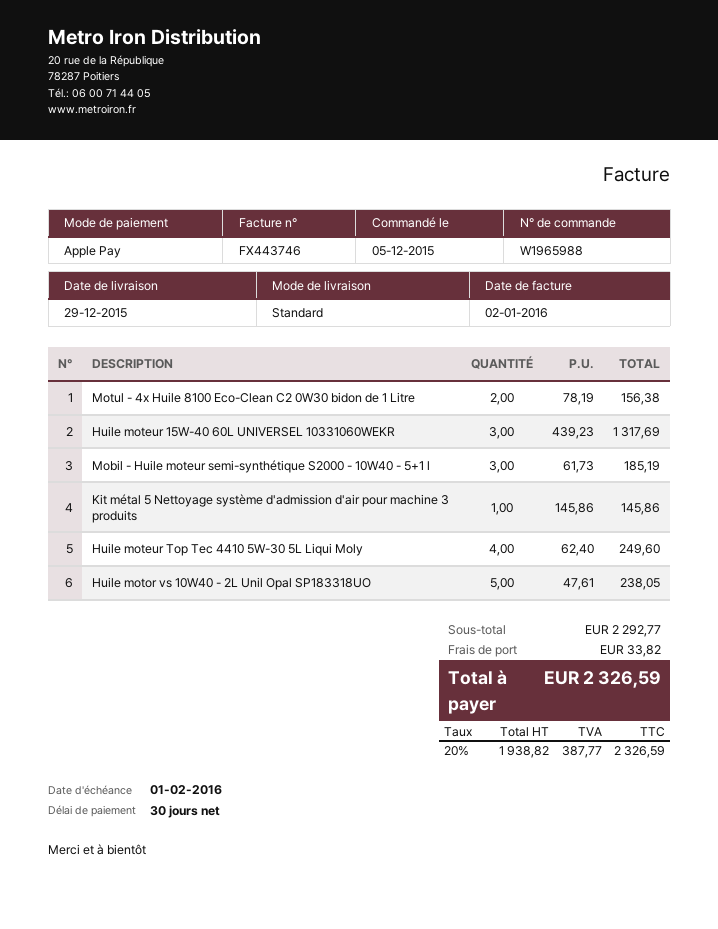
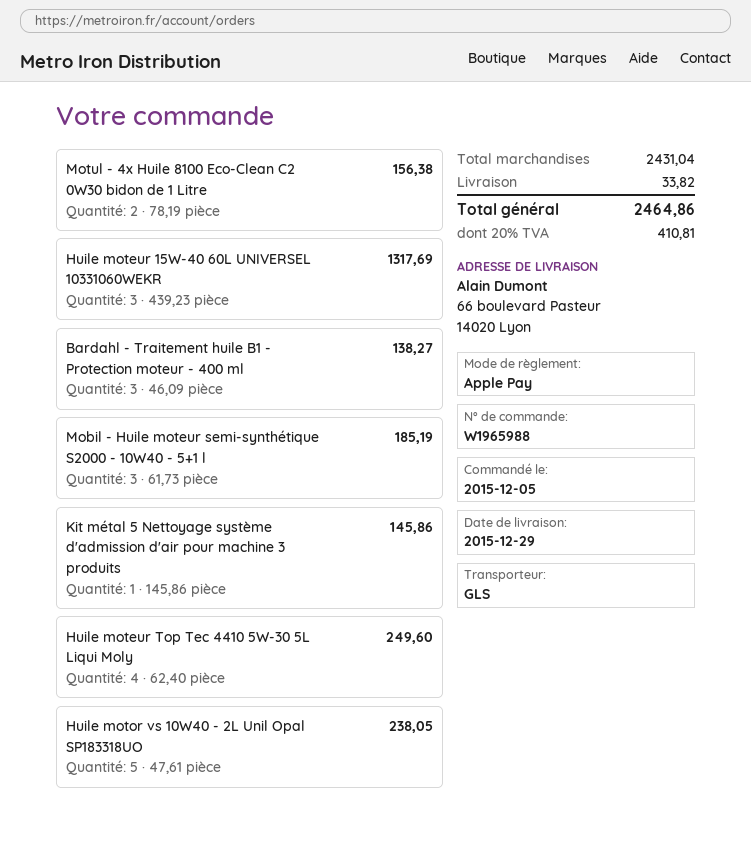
shipping method: standard -> GLS
Bardahl - Traitement huile B1 - Protection moteur - 400 ml: none -> 3 x 46.09 = 138.27
subtotal: 2292.77 -> 2431.04
tax: 20% = 387.77 -> 20% = 410.81
total: 2326.59 -> 2464.86

